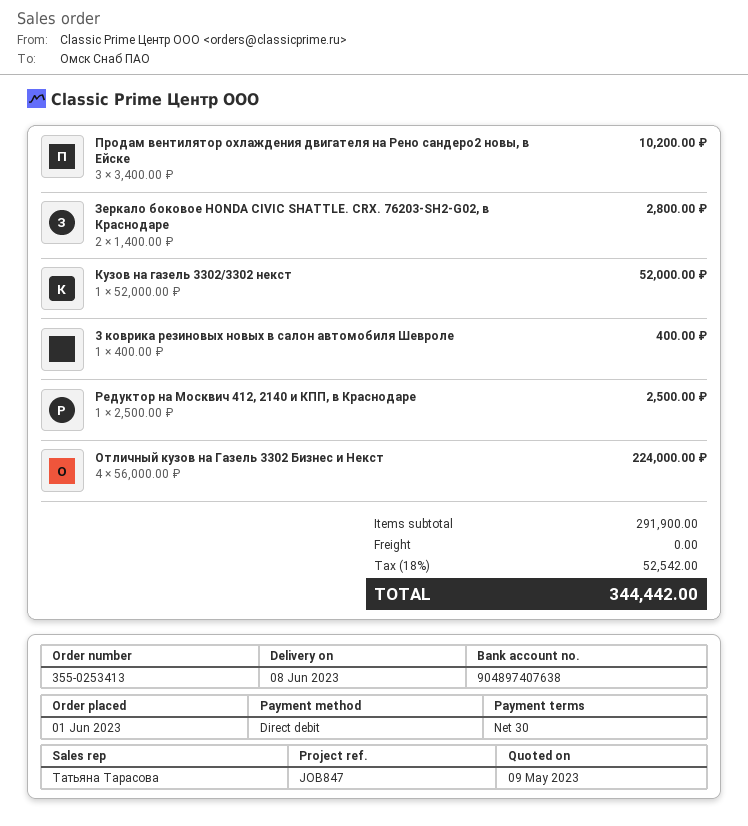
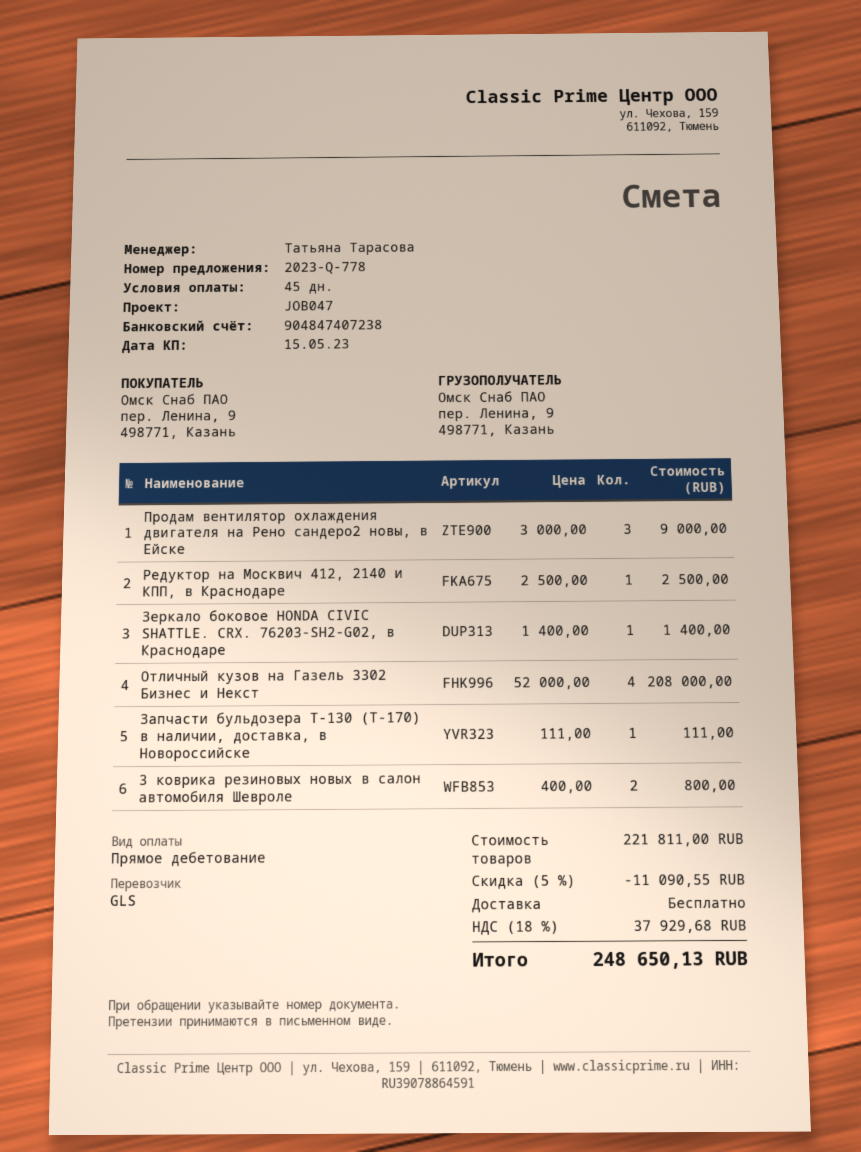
quote date: 2023-05-09 -> 2023-05-15
payment terms: 30 days -> 45 days
reference: JOB847 -> JOB047
bank account: 904897407638 -> 904847407238
Продам вентилятор охлаждения двигателя на Рено сандеро2 новы, в Ейске: 3 x 3400.00 = 10200.00 -> 3 x 3000.00 = 9000.00
Зеркало боковое HONDA CIVIC SHATTLE. CRX. 76203-SH2-G02, в Краснодаре: 2 x 1400.00 = 2800.00 -> 1 x 1400.00 = 1400.00
Кузов на газель 3302/3302 некст: 1 x 52000.00 = 52000.00 -> none
3 коврика резиновых новых в салон автомобиля Шевроле: 1 x 400.00 = 400.00 -> 2 x 400.00 = 800.00
Отличный кузов на Газель 3302 Бизнес и Некст: 4 x 56000.00 = 224000.00 -> 4 x 52000.00 = 208000.00
Запчасти бульдозера Т-130 (Т-170) в наличии, доставка, в Новороссийске: none -> 1 x 111.00 = 111.00
subtotal: 291900.00 -> 221811.00
discount: none -> 5% = 11090.55
tax: 18% = 52542.00 -> 18% = 37929.68
total: 344442.00 -> 248650.13

